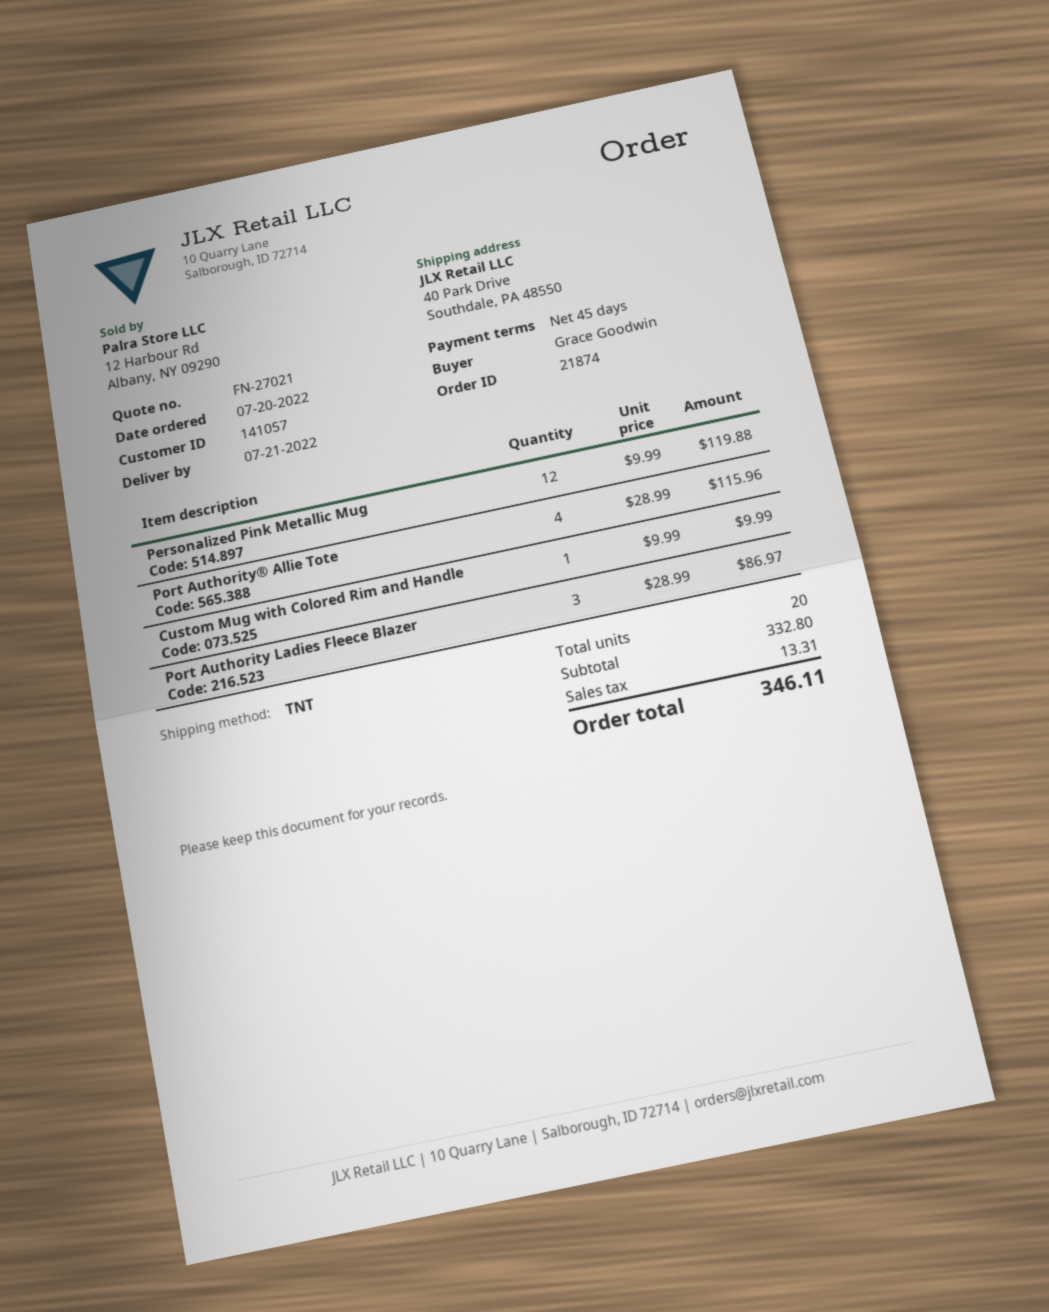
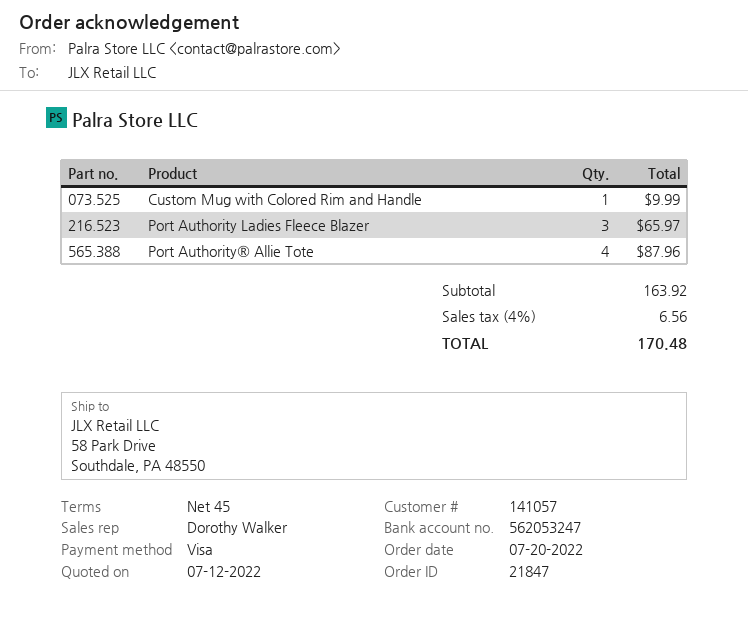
order number: 21874 -> 21847
ship to: 40 Park Drive, Southdale, PA 48550 -> 58 Park Drive, Southdale, PA 48550
Personalized Pink Metallic Mug: 12 for 119.88 -> none
Port Authority® Allie Tote: 4 for 115.96 -> 4 for 87.96
Port Authority Ladies Fleece Blazer: 3 for 86.97 -> 3 for 65.97
subtotal: 332.80 -> 163.92
tax: 13.31 -> 6.56
total: 346.11 -> 170.48

